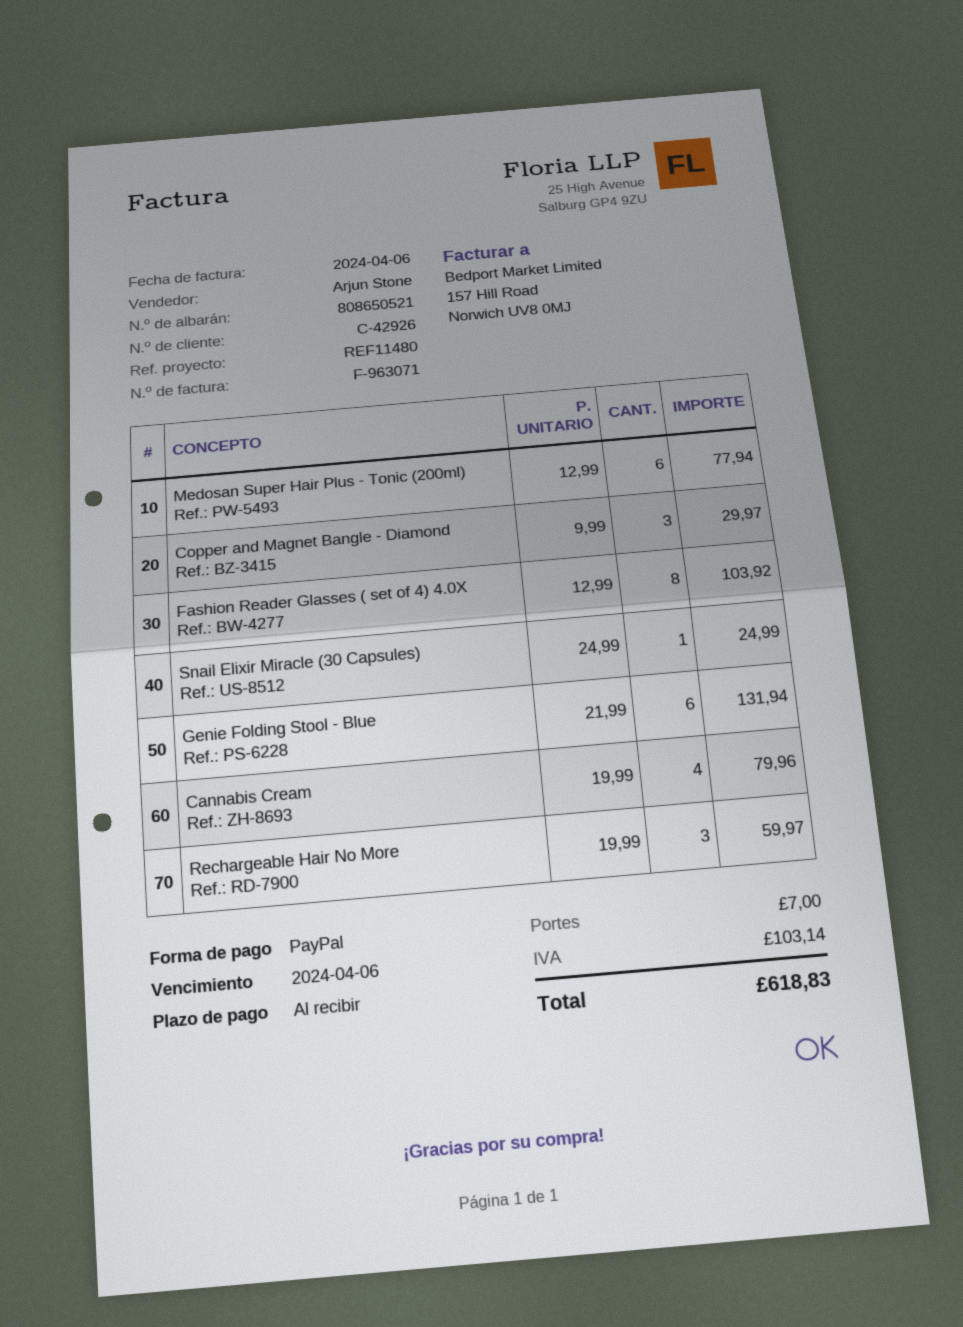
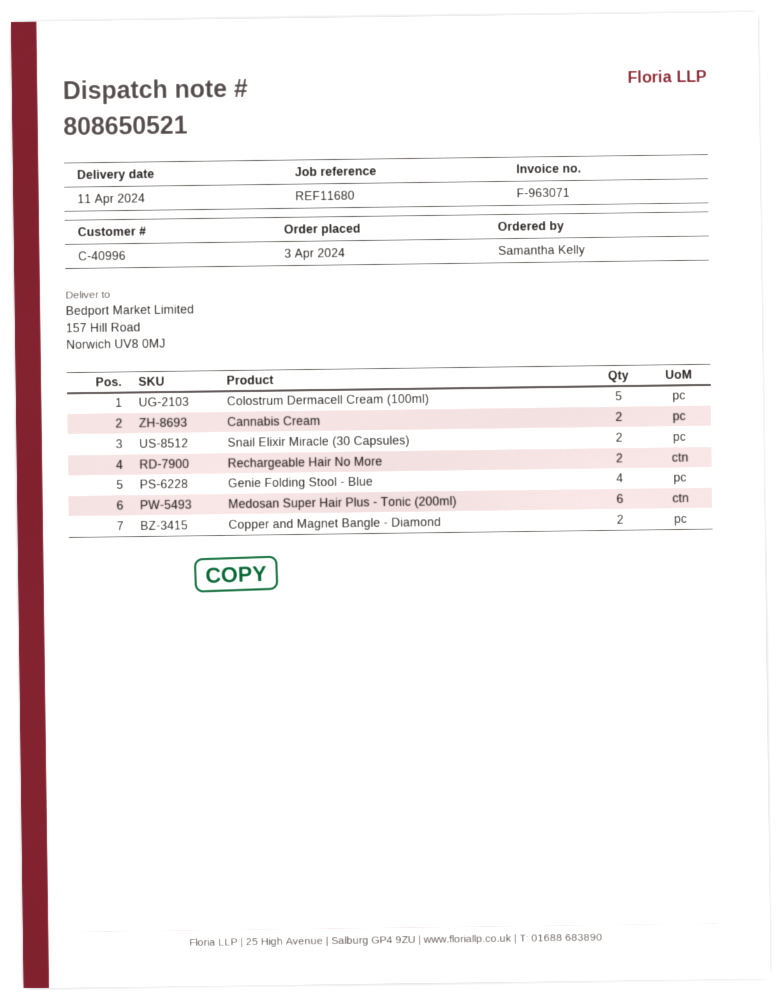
customer number: C-42926 -> C-40996
reference: REF11480 -> REF11680
Copper and Magnet Bangle - Diamond: 3 -> 2
Fashion Reader Glasses ( set of 4) 4.0X: 8 -> none
Snail Elixir Miracle (30 Capsules): 1 -> 2
Genie Folding Stool - Blue: 6 -> 4
Cannabis Cream: 4 -> 2
Rechargeable Hair No More: 3 -> 2
Colostrum Dermacell Cream (100ml): none -> 5

